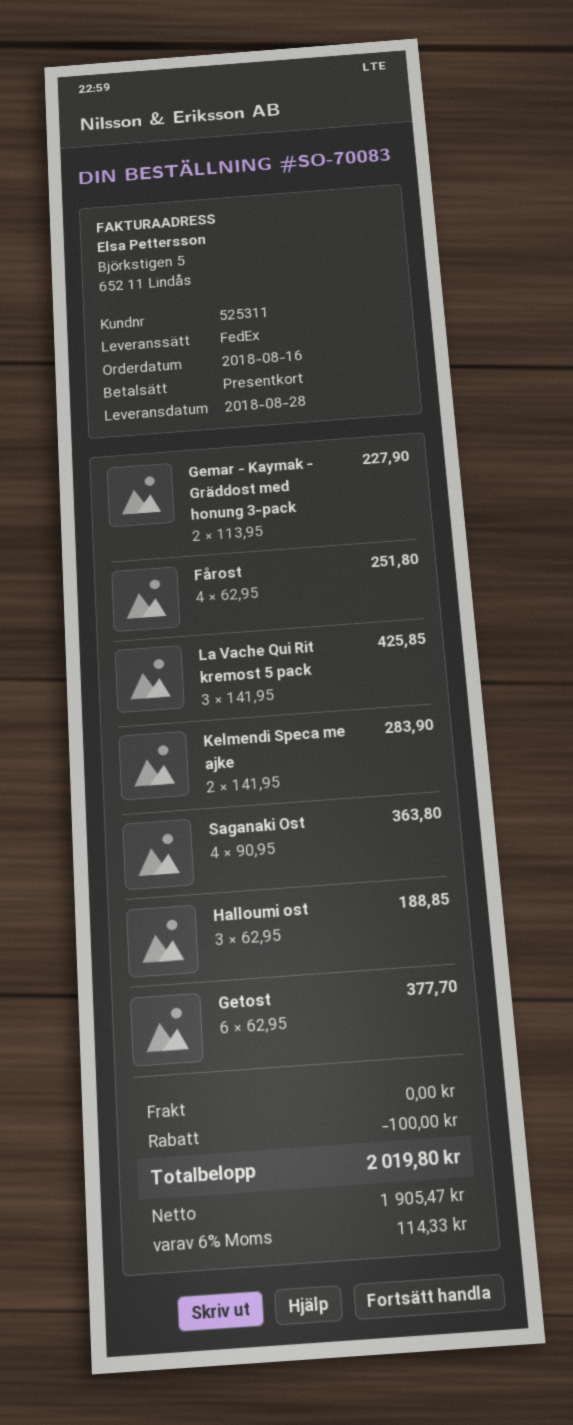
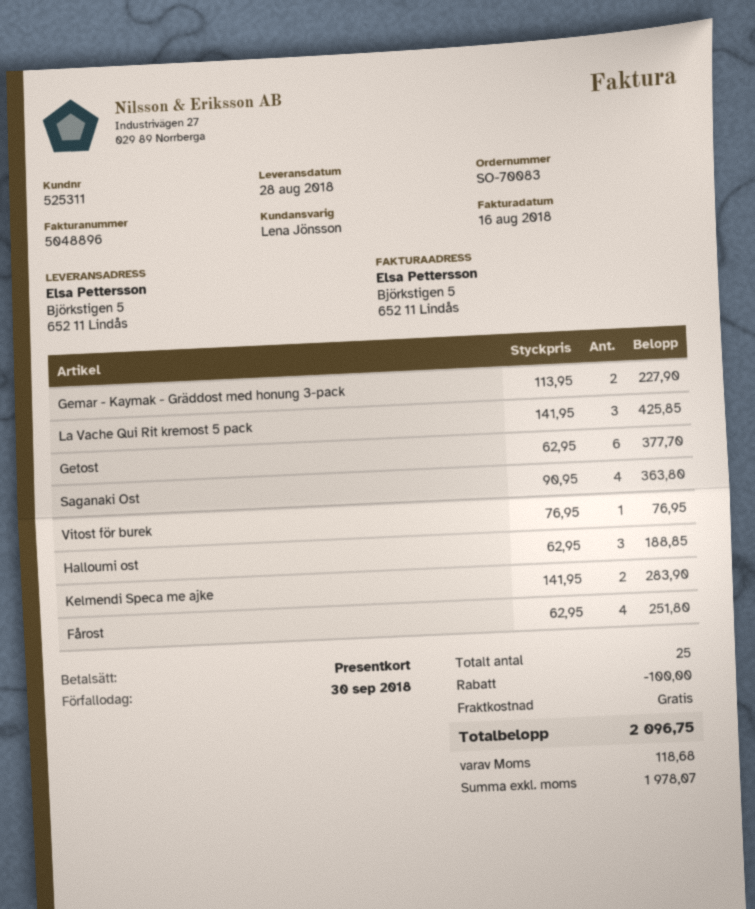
Vitost för burek: none -> 1 x 76.95 = 76.95
net: 1905.47 -> 1978.07
tax: 114.33 -> 118.68
total: 2019.80 -> 2096.75

